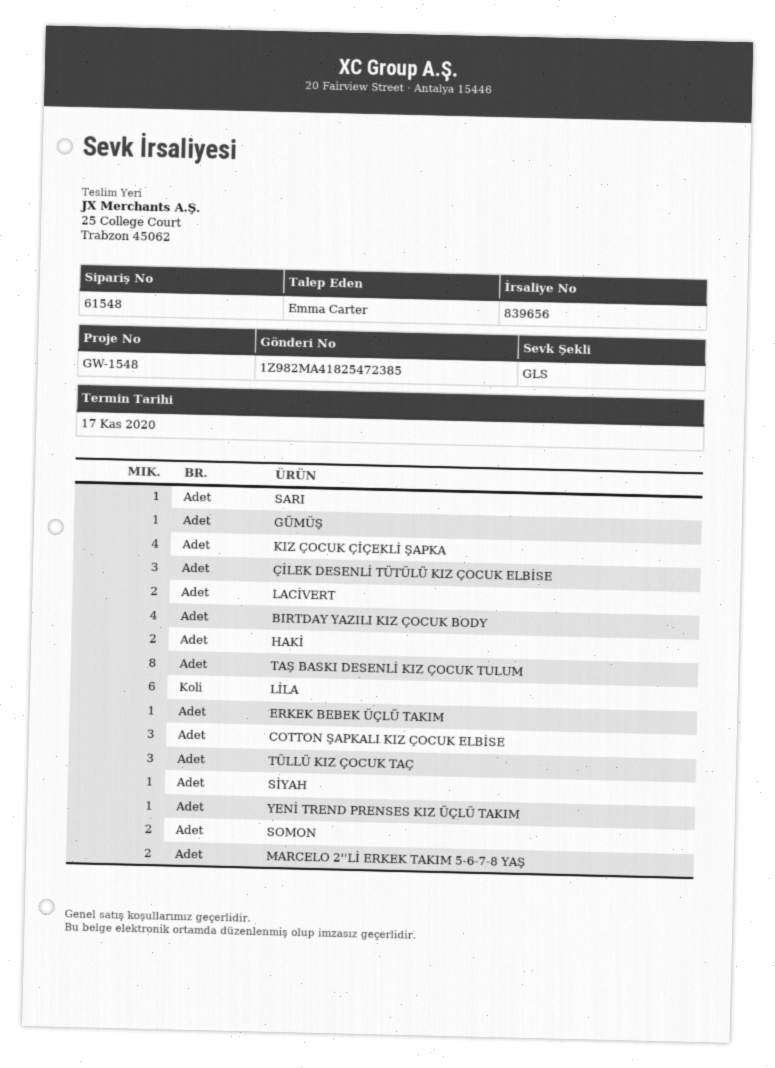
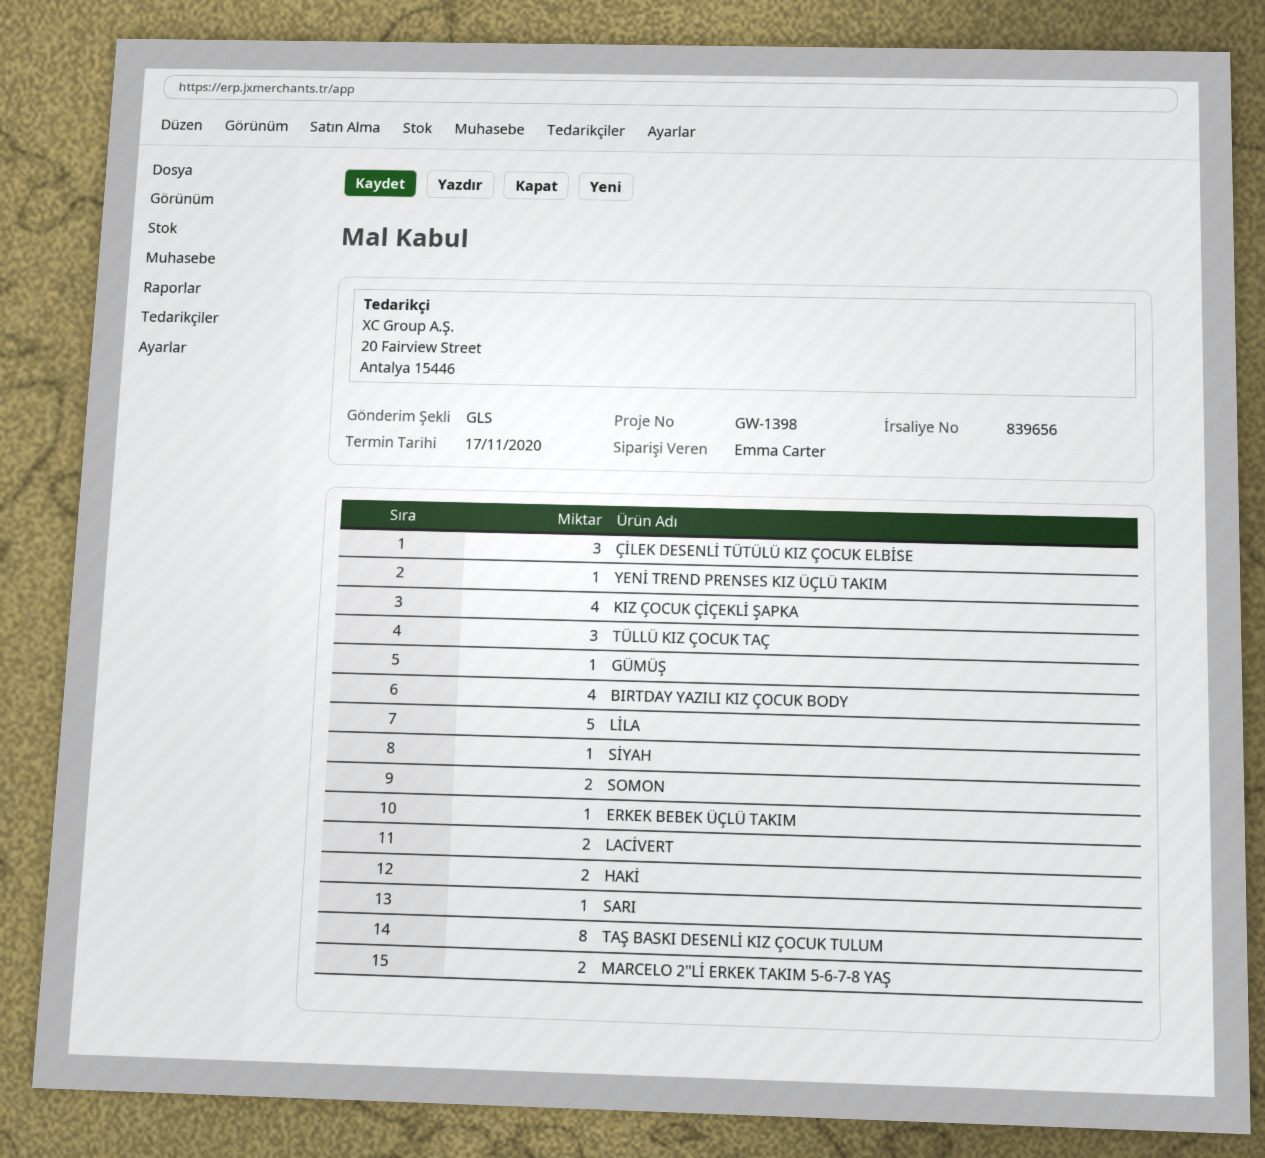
reference: GW-1548 -> GW-1398
LİLA: 6 -> 5
COTTON ŞAPKALI KIZ ÇOCUK ELBİSE: 3 -> none

